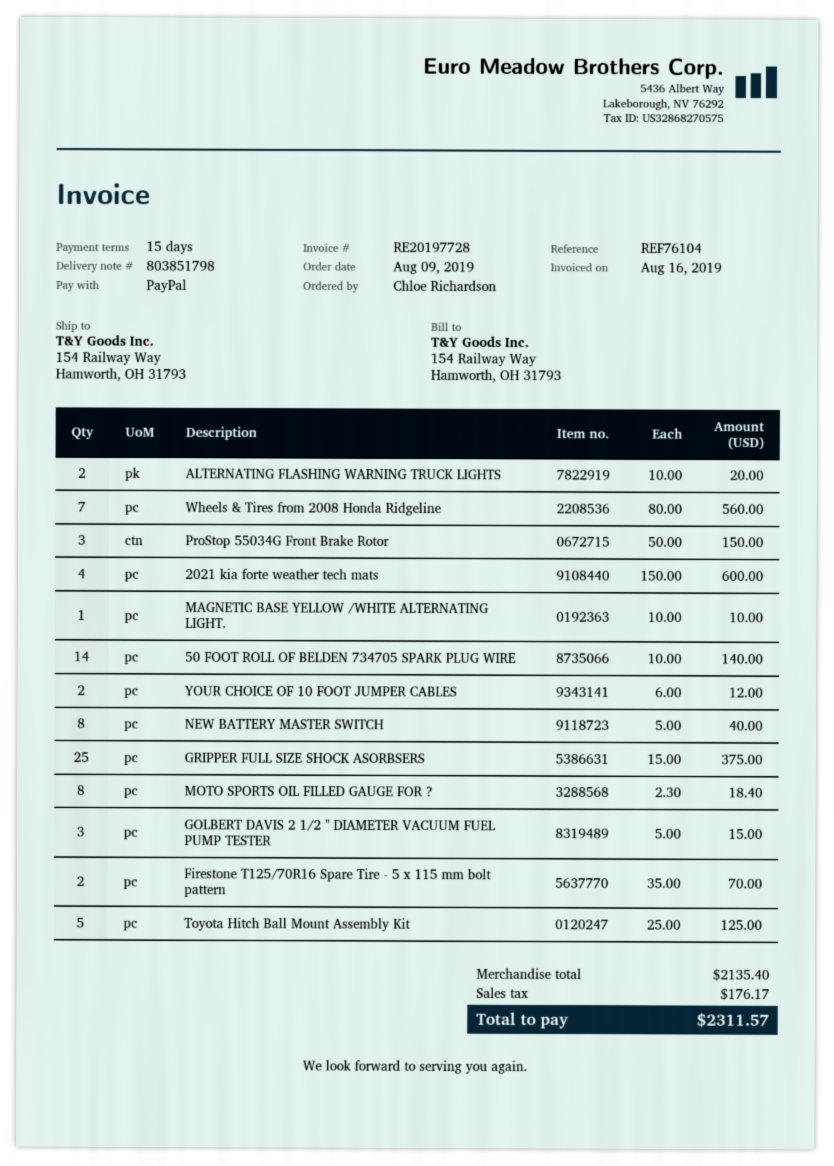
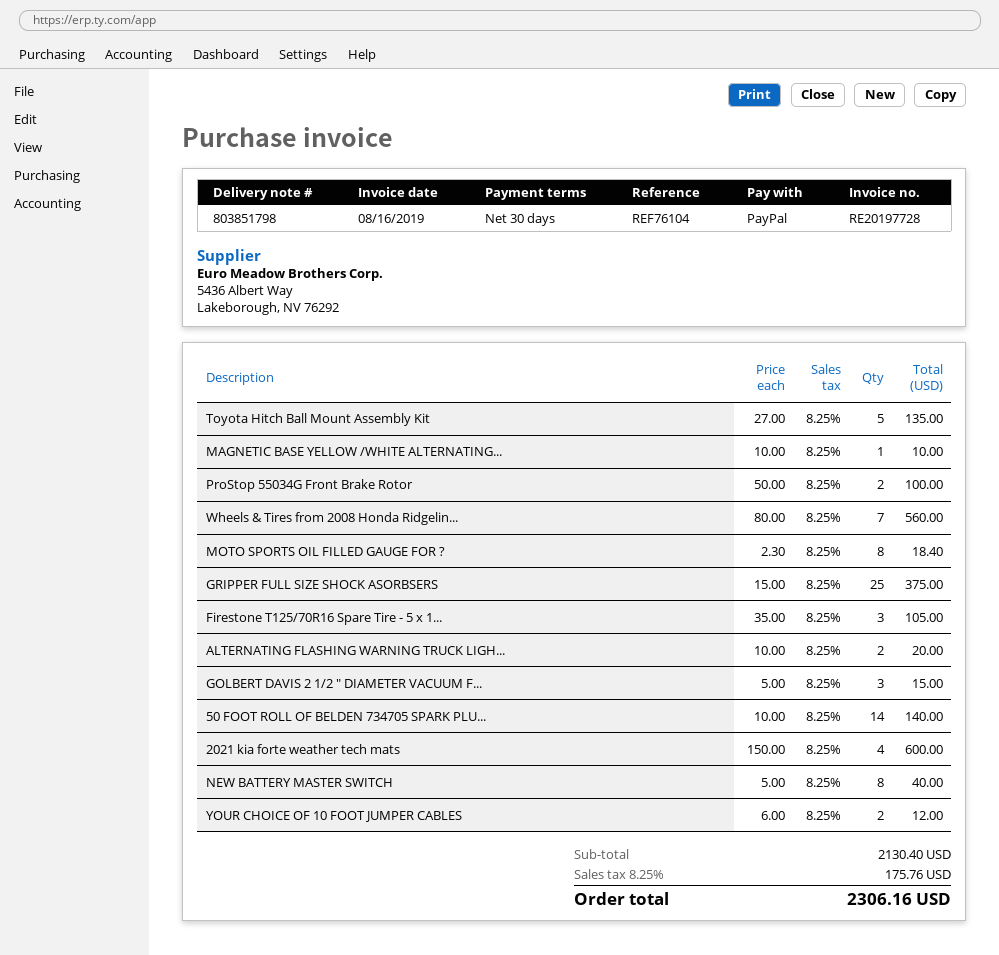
payment terms: 15 days -> 30 days
ProStop 55034G Front Brake Rotor: 3 x 50.00 = 150.00 -> 2 x 50.00 = 100.00
Firestone T125/70R16 Spare Tire - 5 x 115 mm bolt pattern: 2 x 35.00 = 70.00 -> 3 x 35.00 = 105.00
Toyota Hitch Ball Mount Assembly Kit: 5 x 25.00 = 125.00 -> 5 x 27.00 = 135.00
subtotal: 2135.40 -> 2130.40
tax: 176.17 -> 175.76
total: 2311.57 -> 2306.16

